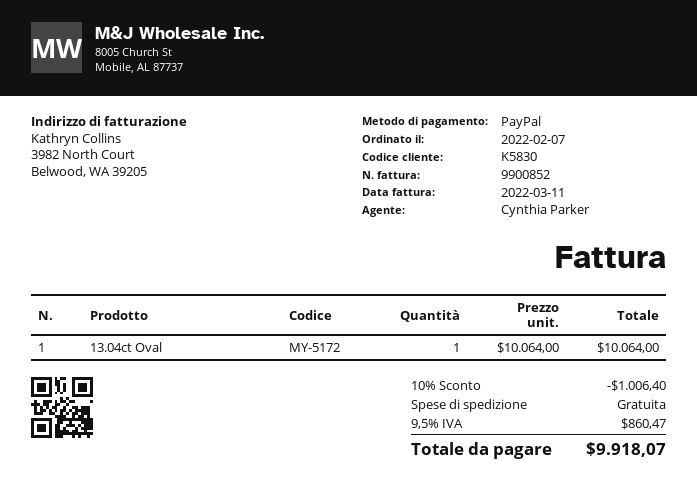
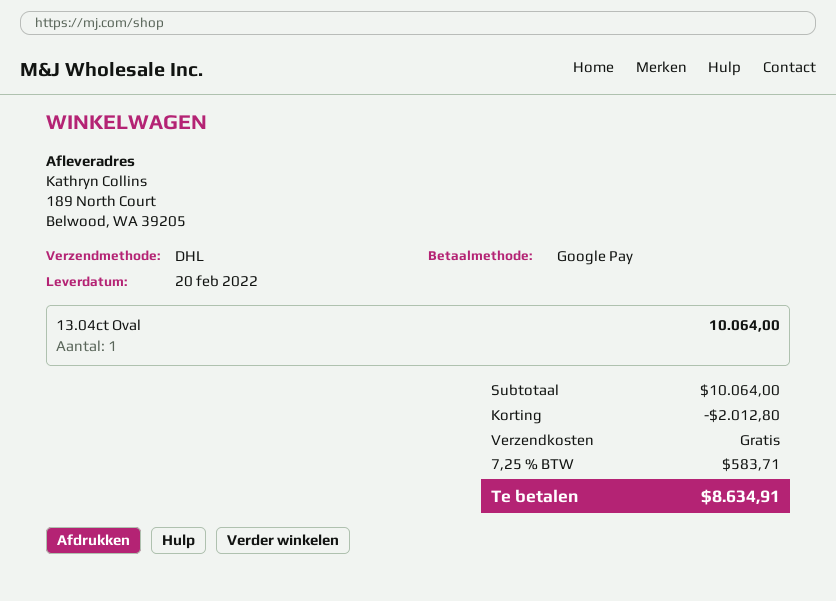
payment method: PayPal -> Google Pay
discount: 1006.40 -> 2012.80
tax: 9.5% = 860.47 -> 7.25% = 583.71
total: 9918.07 -> 8634.91

